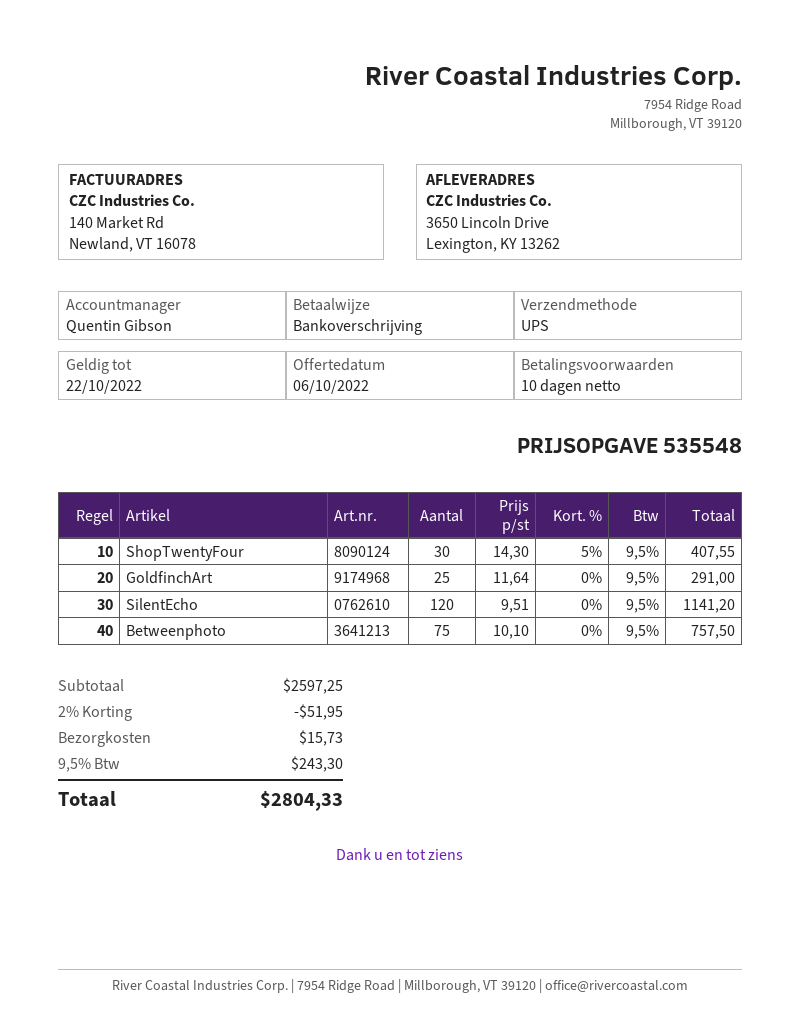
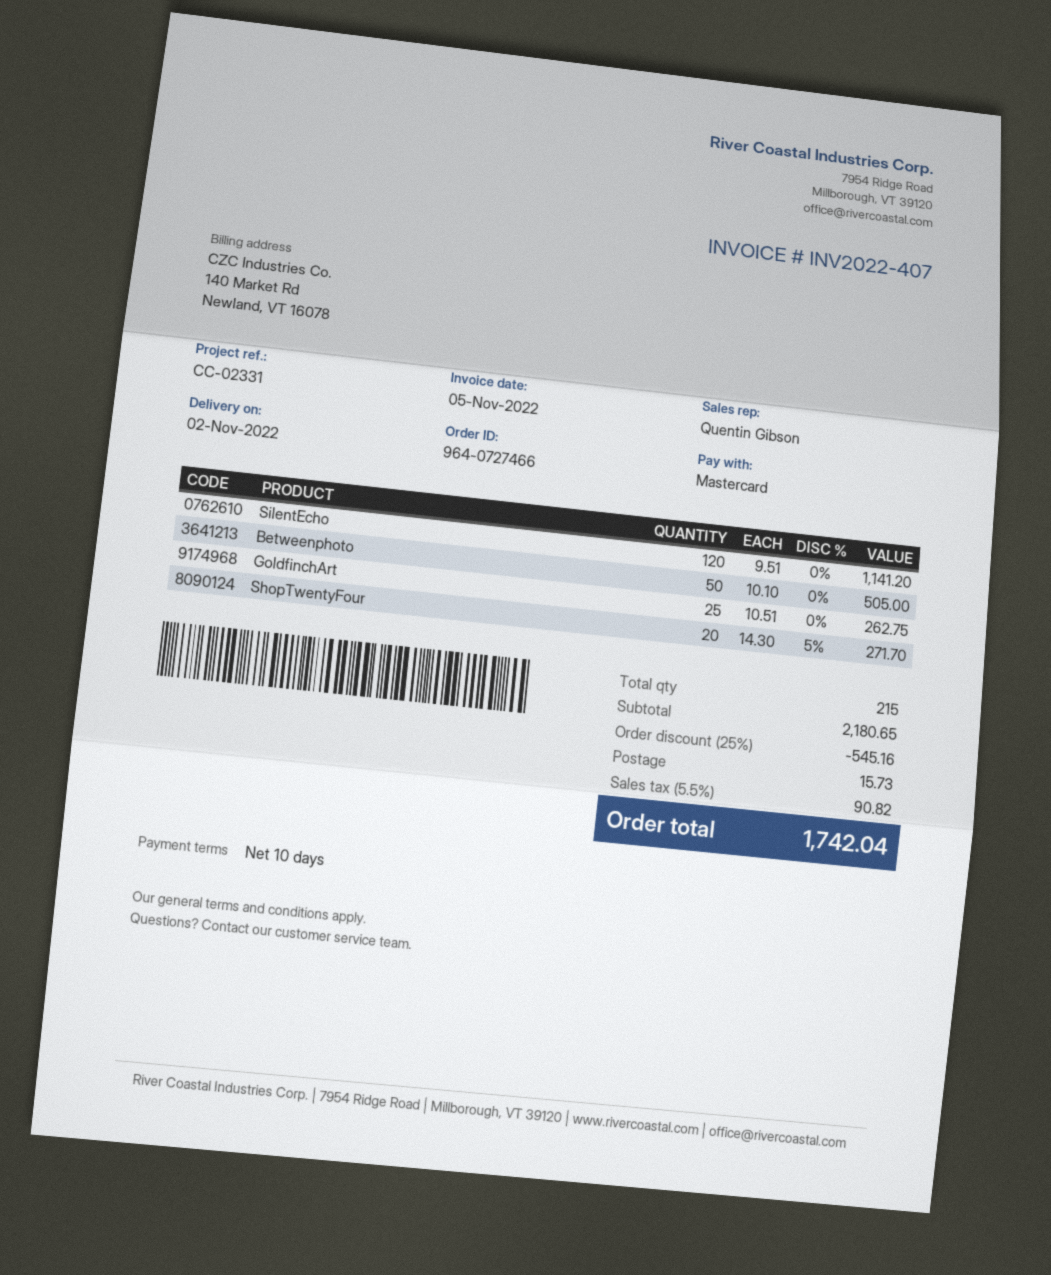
payment method: bank transfer -> Mastercard
ShopTwentyFour: 30 x 14.30 - 5% = 407.55 -> 20 x 14.30 - 5% = 271.70
GoldfinchArt: 25 x 11.64 = 291.00 -> 25 x 10.51 = 262.75
Betweenphoto: 75 x 10.10 = 757.50 -> 50 x 10.10 = 505.00
subtotal: 2597.25 -> 2180.65
discount: 2% = 51.95 -> 25% = 545.16
tax: 9.5% = 243.30 -> 5.5% = 90.82
total: 2804.33 -> 1742.04

